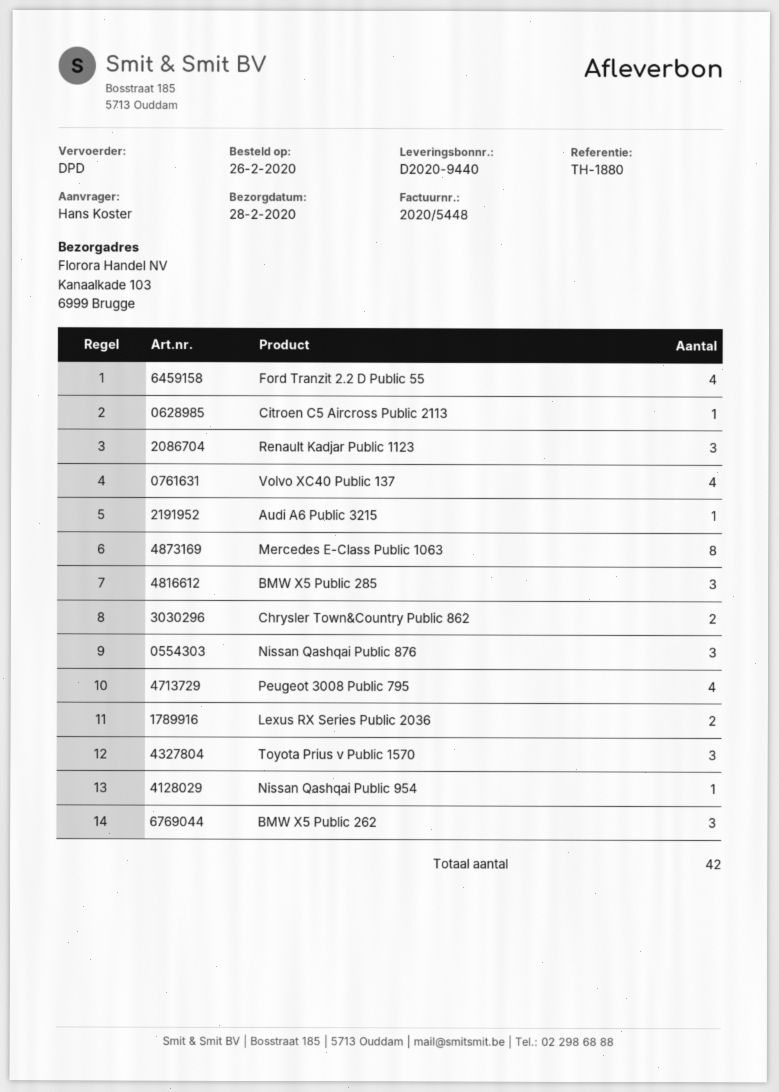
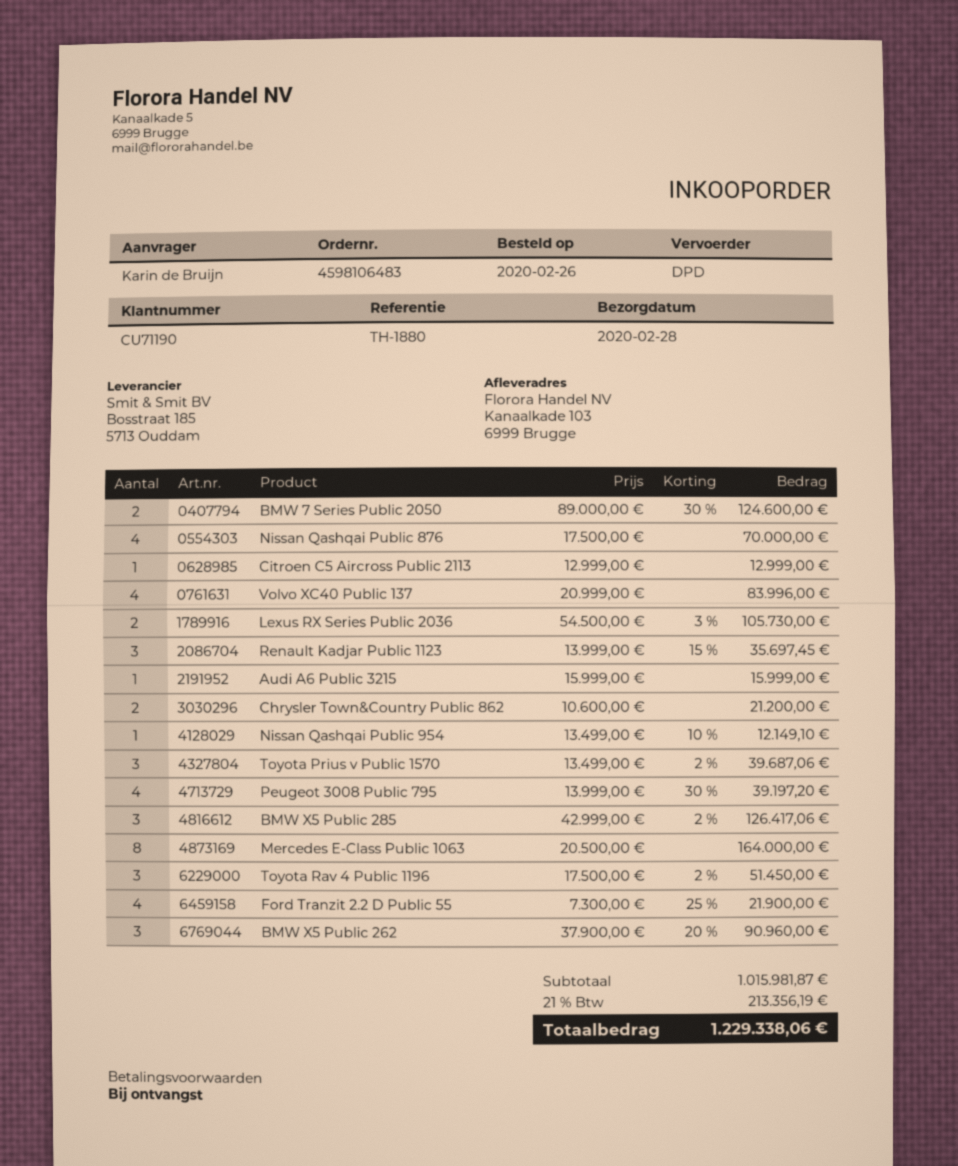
ordered by: Hans Koster -> Karin de Bruijn
Nissan Qashqai Public 876: 3 -> 4
BMW 7 Series Public 2050: none -> 2
Toyota Rav 4 Public 1196: none -> 3

